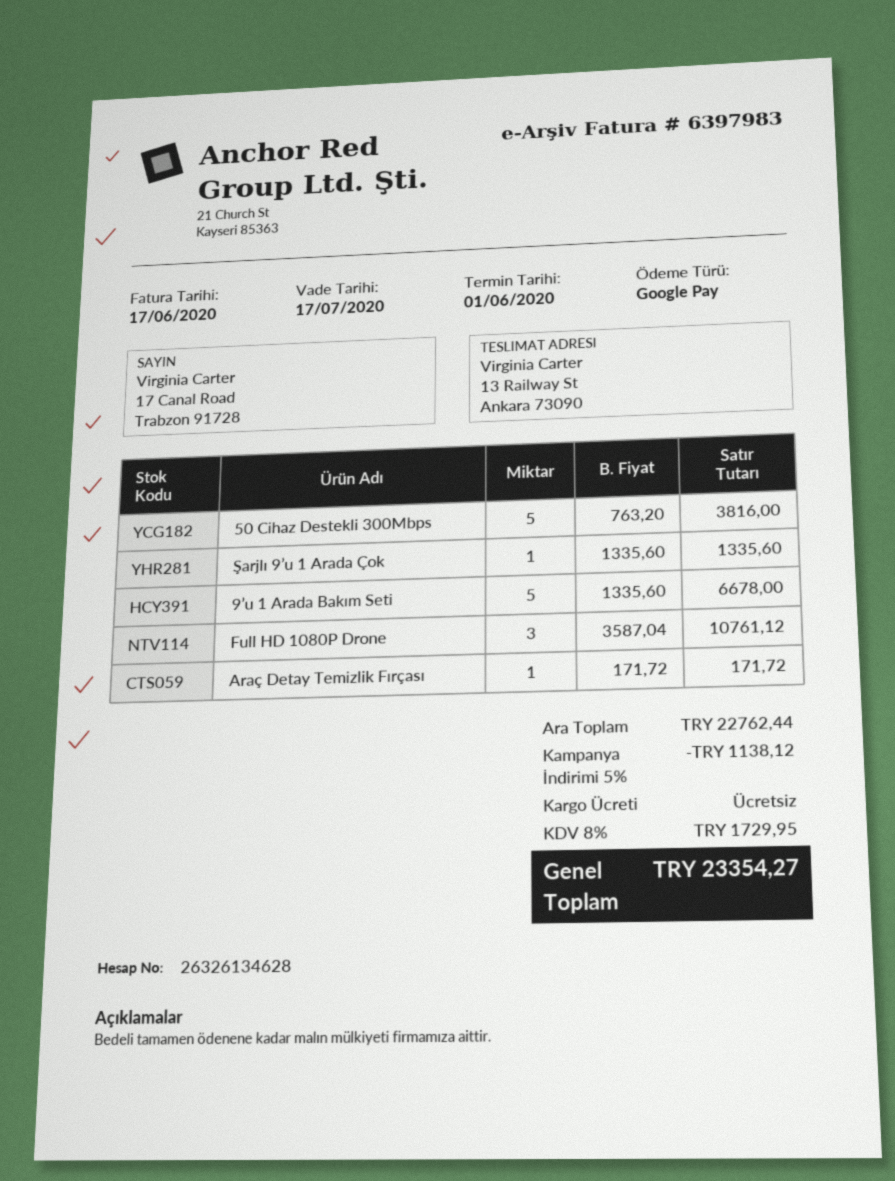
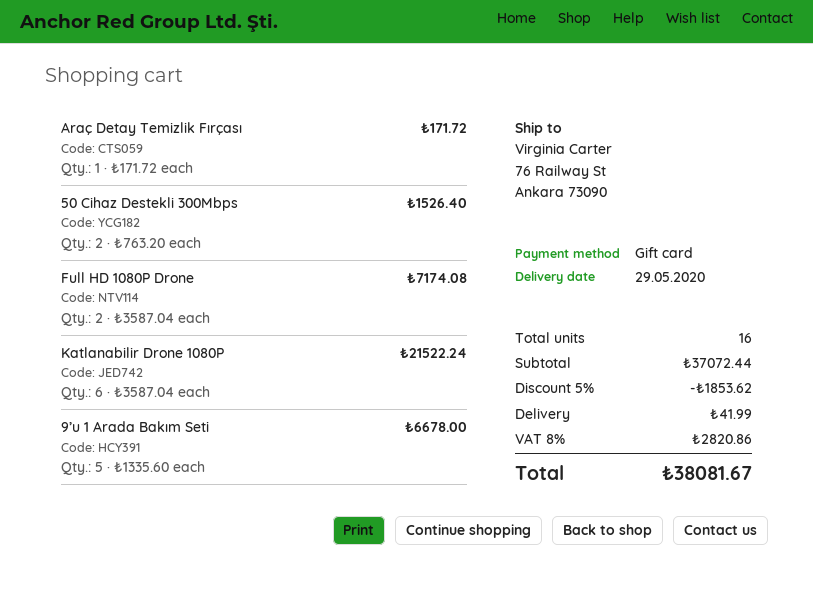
delivery date: 2020-06-01 -> 2020-05-29
payment method: Google Pay -> gift card
ship to: 13 Railway St, Ankara 73090 -> 76 Railway St, Ankara 73090
50 Cihaz Destekli 300Mbps: 5 x 763.20 = 3816.00 -> 2 x 763.20 = 1526.40
Şarjlı 9’u 1 Arada Çok: 1 x 1335.60 = 1335.60 -> none
Full HD 1080P Drone: 3 x 3587.04 = 10761.12 -> 2 x 3587.04 = 7174.08
Katlanabilir Drone 1080P: none -> 6 x 3587.04 = 21522.24
subtotal: 22762.44 -> 37072.44
discount: 5% = 1138.12 -> 5% = 1853.62
shipping: 0.00 -> 41.99
tax: 8% = 1729.95 -> 8% = 2820.86
total: 23354.27 -> 38081.67

